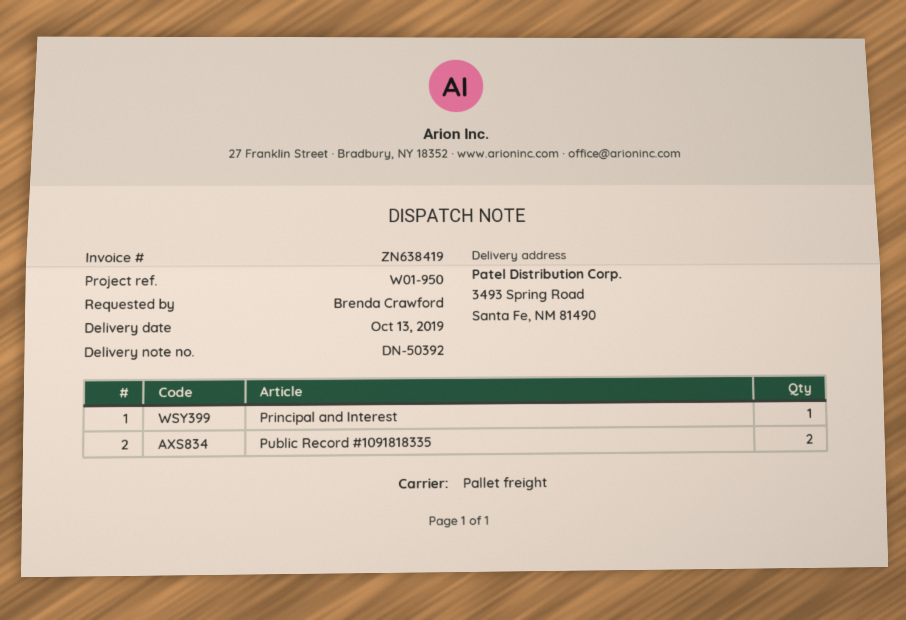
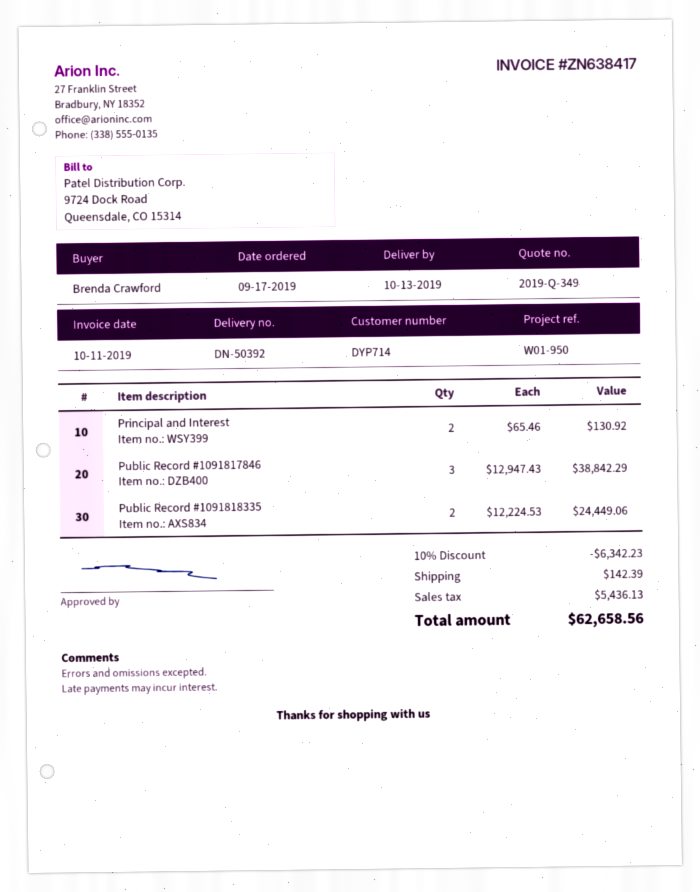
invoice number: ZN638419 -> ZN638417
Principal and Interest: 1 -> 2
Public Record #1091817846: none -> 3

